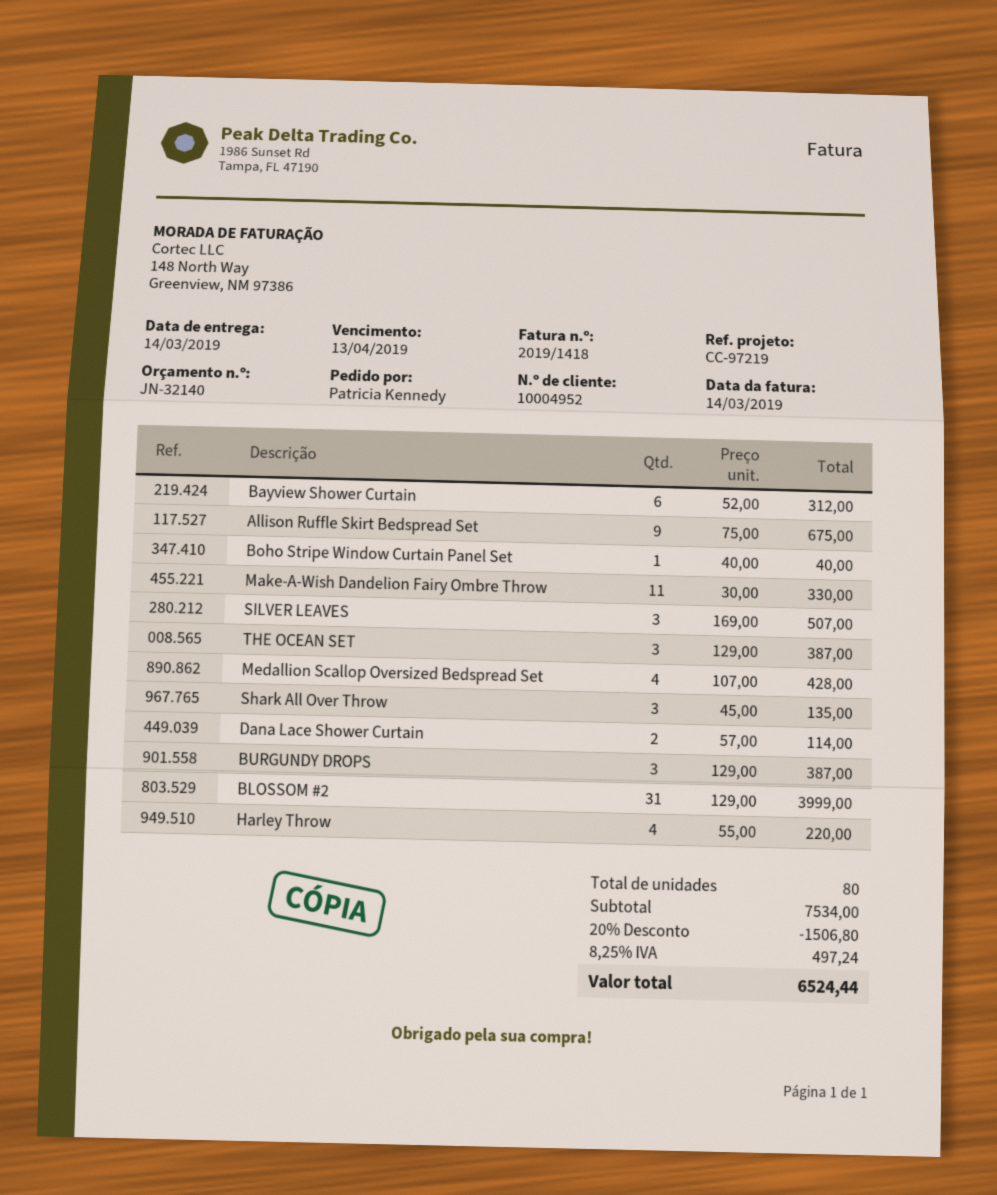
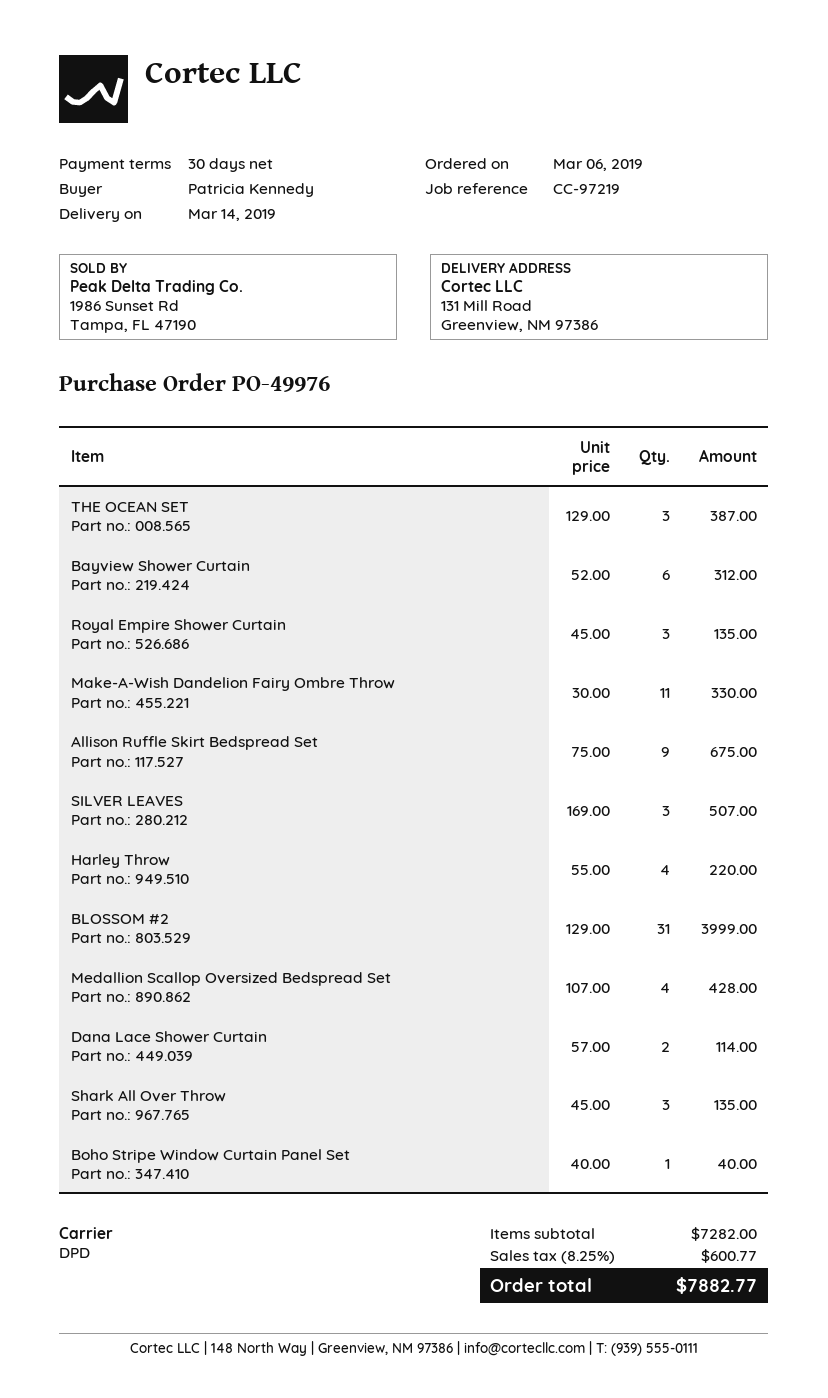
BURGUNDY DROPS: 3 x 129.00 = 387.00 -> none
Royal Empire Shower Curtain: none -> 3 x 45.00 = 135.00
subtotal: 7534.00 -> 7282.00
discount: 20% = 1506.80 -> none
tax: 8.25% = 497.24 -> 8.25% = 600.77
total: 6524.44 -> 7882.77

